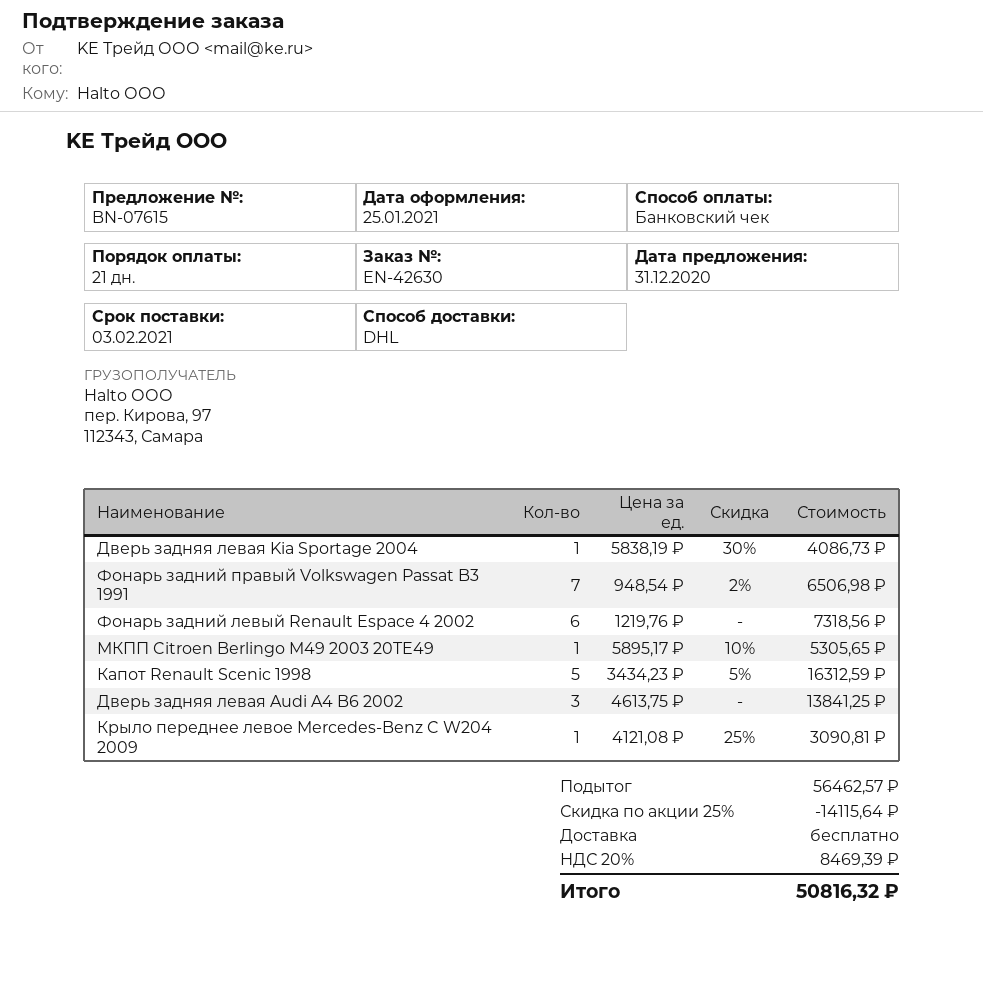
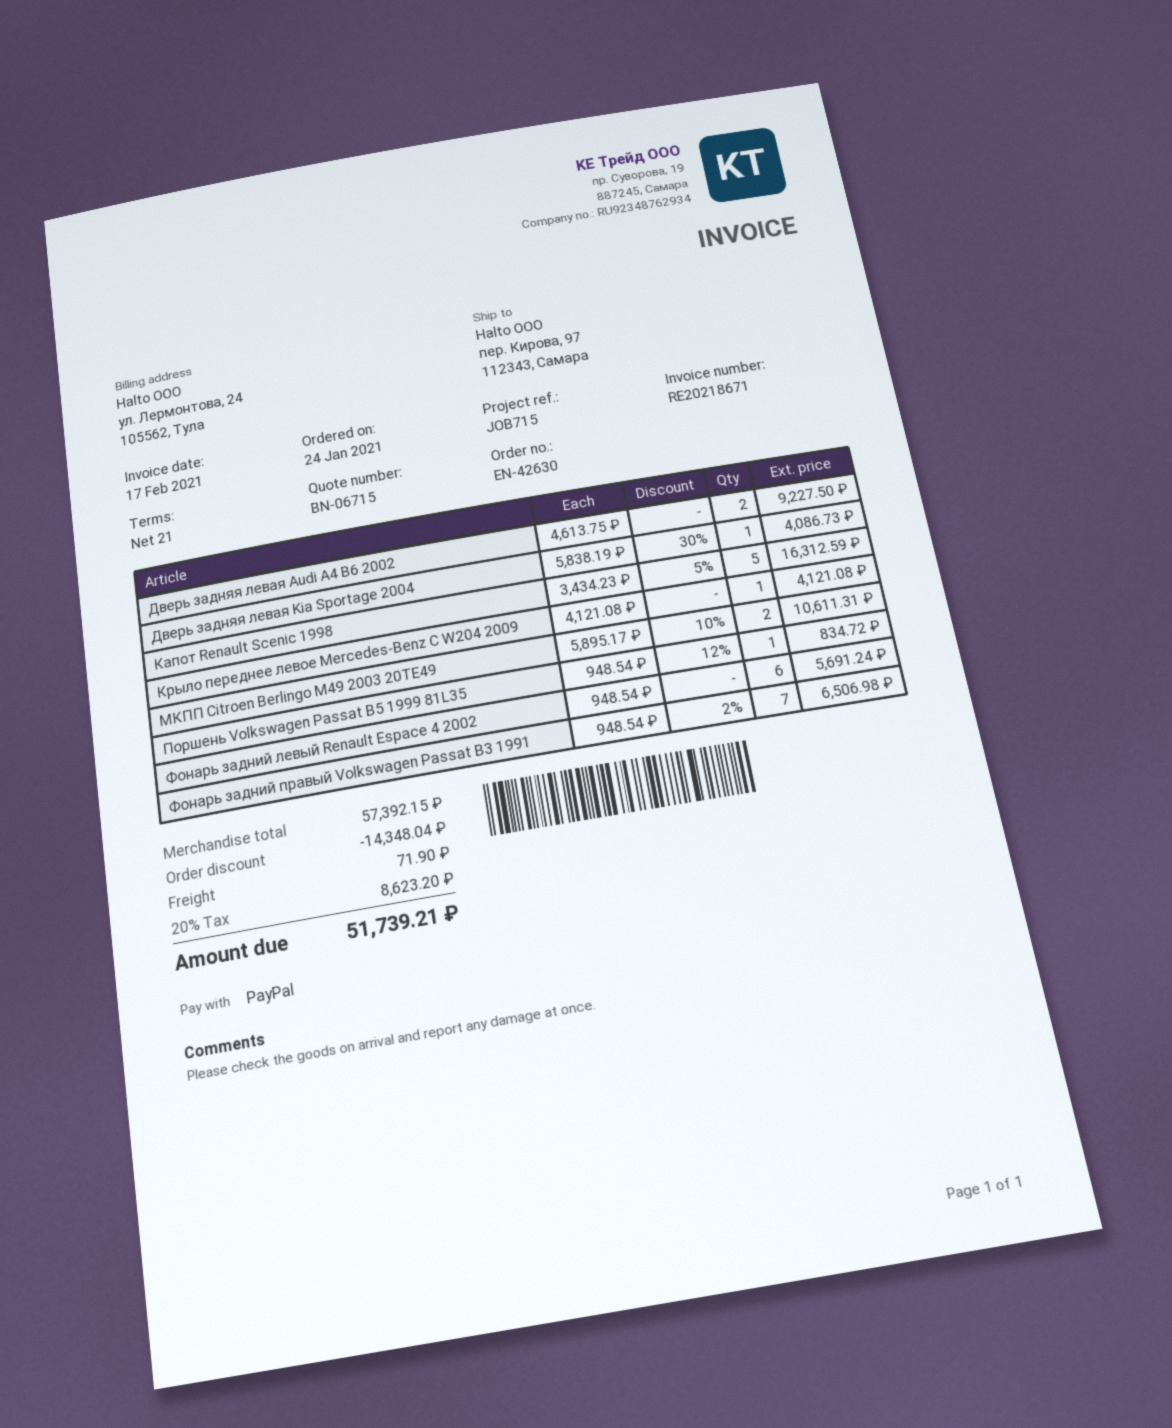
quote number: BN-07615 -> BN-06715
order date: 2021-01-25 -> 2021-01-24
payment method: cheque -> PayPal
Фонарь задний левый Renault Espace 4 2002: 6 x 1219.76 = 7318.56 -> 6 x 948.54 = 5691.24
МКПП Citroen Berlingo M49 2003 20TE49: 1 x 5895.17 - 10% = 5305.65 -> 2 x 5895.17 - 10% = 10611.31
Дверь задняя левая Audi A4 B6 2002: 3 x 4613.75 = 13841.25 -> 2 x 4613.75 = 9227.50
Крыло переднее левое Mercedes-Benz C W204 2009: 1 x 4121.08 - 25% = 3090.81 -> 1 x 4121.08 = 4121.08
Поршень Volkswagen Passat B5 1999 81L35: none -> 1 x 948.54 - 12% = 834.72
subtotal: 56462.57 -> 57392.15
discount: 14115.64 -> 14348.04
shipping: 0.00 -> 71.90
tax: 20% = 8469.39 -> 20% = 8623.20
total: 50816.32 -> 51739.21

